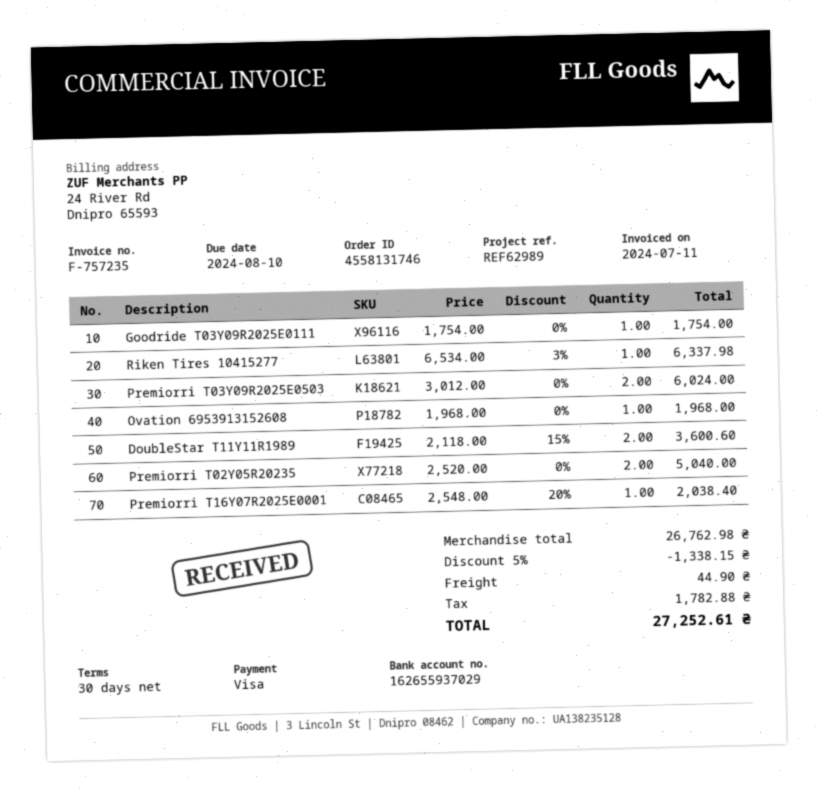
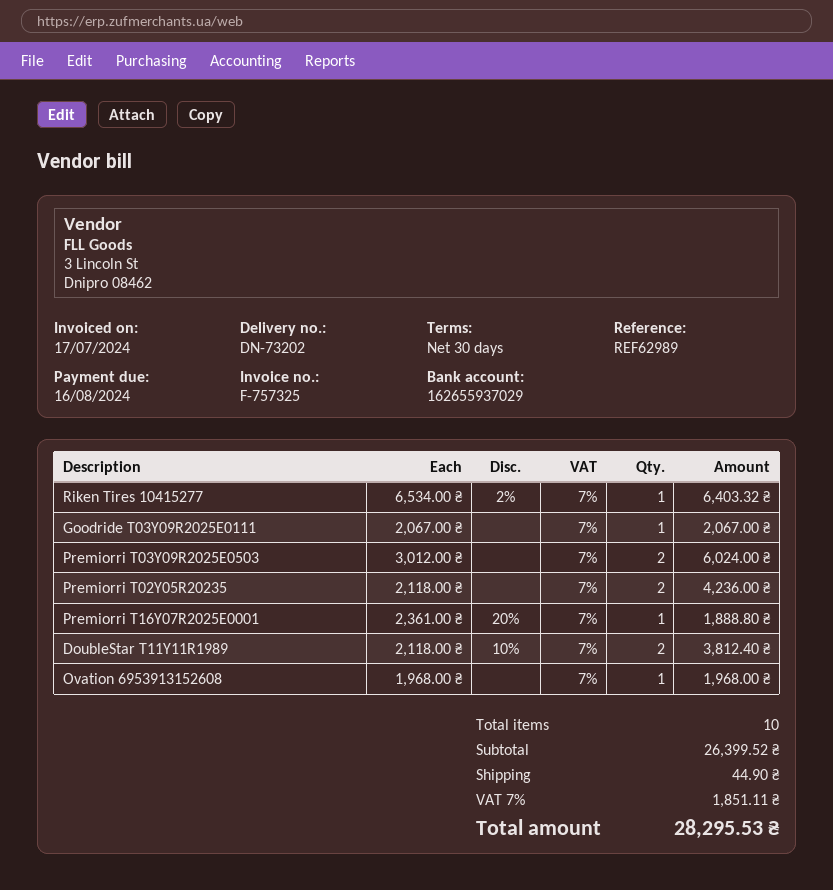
invoice number: F-757235 -> F-757325
invoice date: 2024-07-11 -> 2024-07-17
due date: 2024-08-10 -> 2024-08-16
Goodride T03Y09R2025E0111: 1 x 1754.00 = 1754.00 -> 1 x 2067.00 = 2067.00
Riken Tires 10415277: 1 x 6534.00 - 3% = 6337.98 -> 1 x 6534.00 - 2% = 6403.32
DoubleStar T11Y11R1989: 2 x 2118.00 - 15% = 3600.60 -> 2 x 2118.00 - 10% = 3812.40
Premiorri T02Y05R20235: 2 x 2520.00 = 5040.00 -> 2 x 2118.00 = 4236.00
Premiorri T16Y07R2025E0001: 1 x 2548.00 - 20% = 2038.40 -> 1 x 2361.00 - 20% = 1888.80
subtotal: 26762.98 -> 26399.52
discount: 5% = 1338.15 -> none
tax: 1782.88 -> 1851.11
total: 27252.61 -> 28295.53

